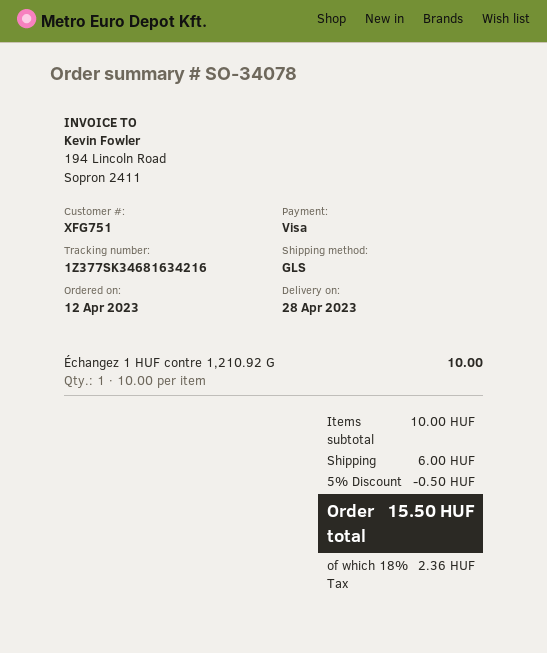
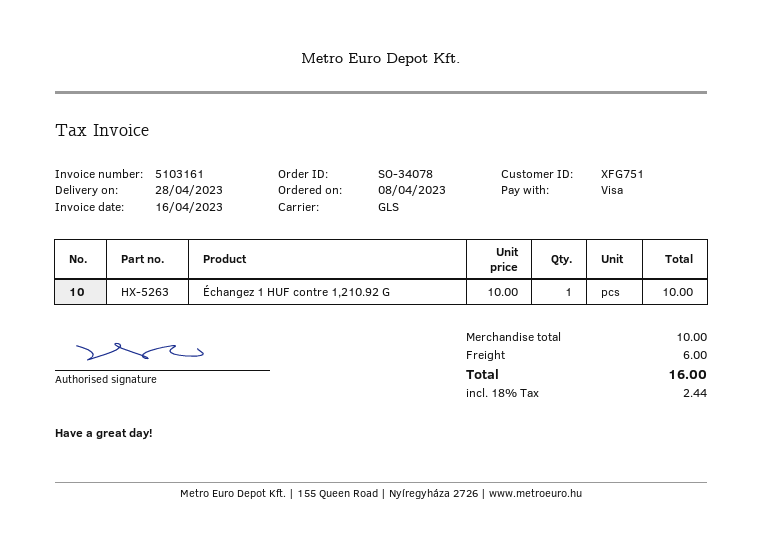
order date: 2023-04-12 -> 2023-04-08
discount: 5% = 0.50 -> none
tax: 18% = 2.36 -> 18% = 2.44
total: 15.50 -> 16.00

